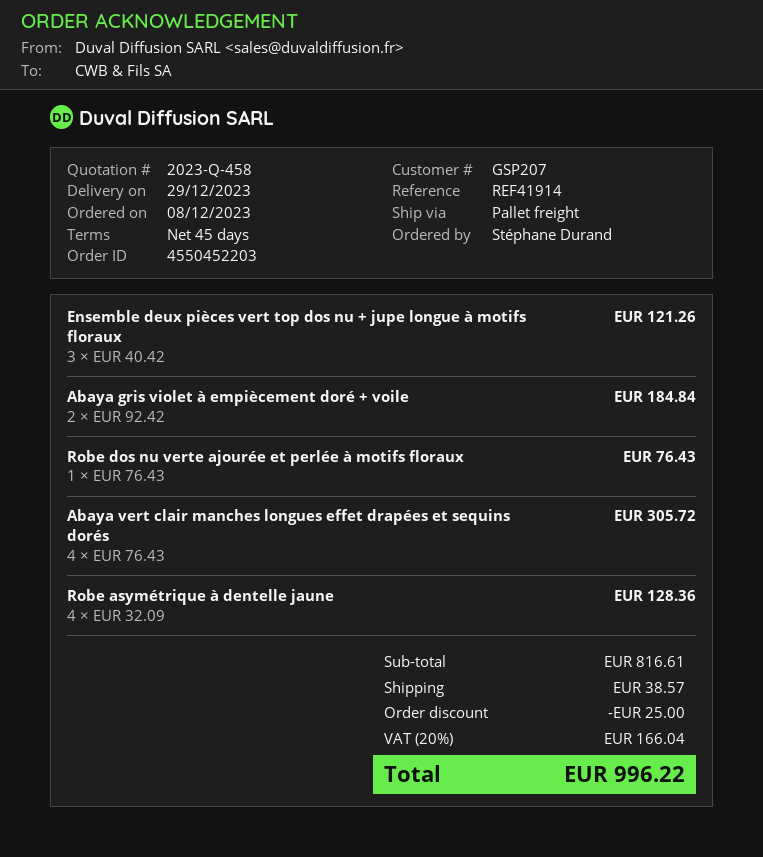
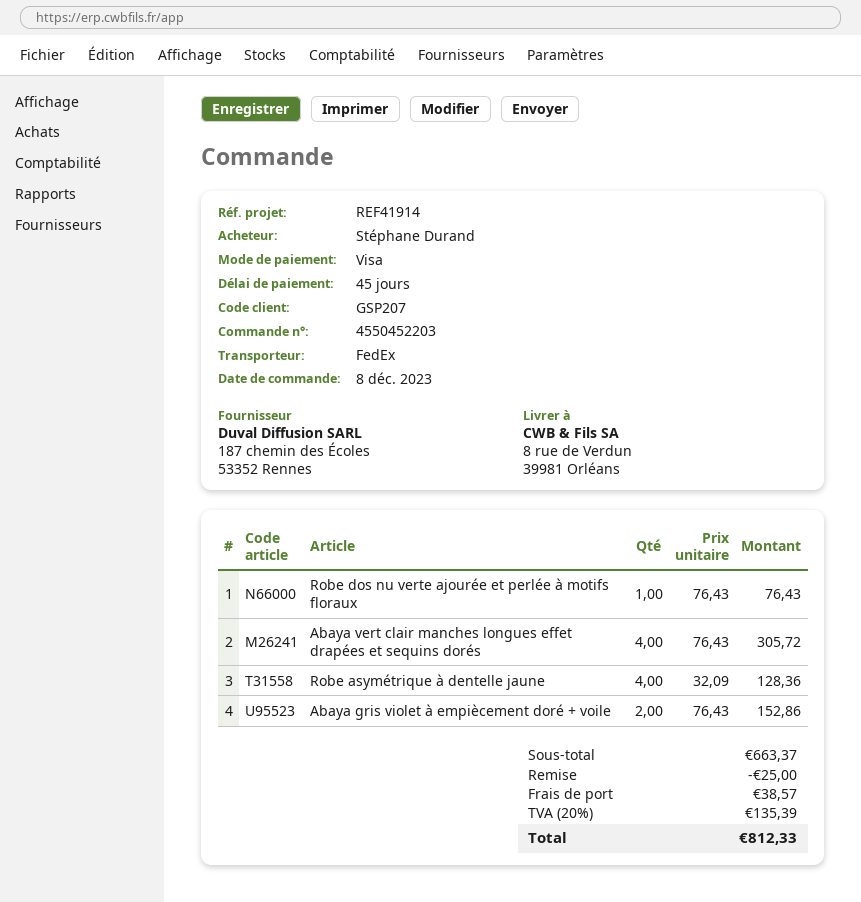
shipping method: pallet freight -> FedEx
Ensemble deux pièces vert top dos nu + jupe longue à motifs floraux: 3 x 40.42 = 121.26 -> none
Abaya gris violet à empiècement doré + voile: 2 x 92.42 = 184.84 -> 2 x 76.43 = 152.86
subtotal: 816.61 -> 663.37
tax: 20% = 166.04 -> 20% = 135.39
total: 996.22 -> 812.33

